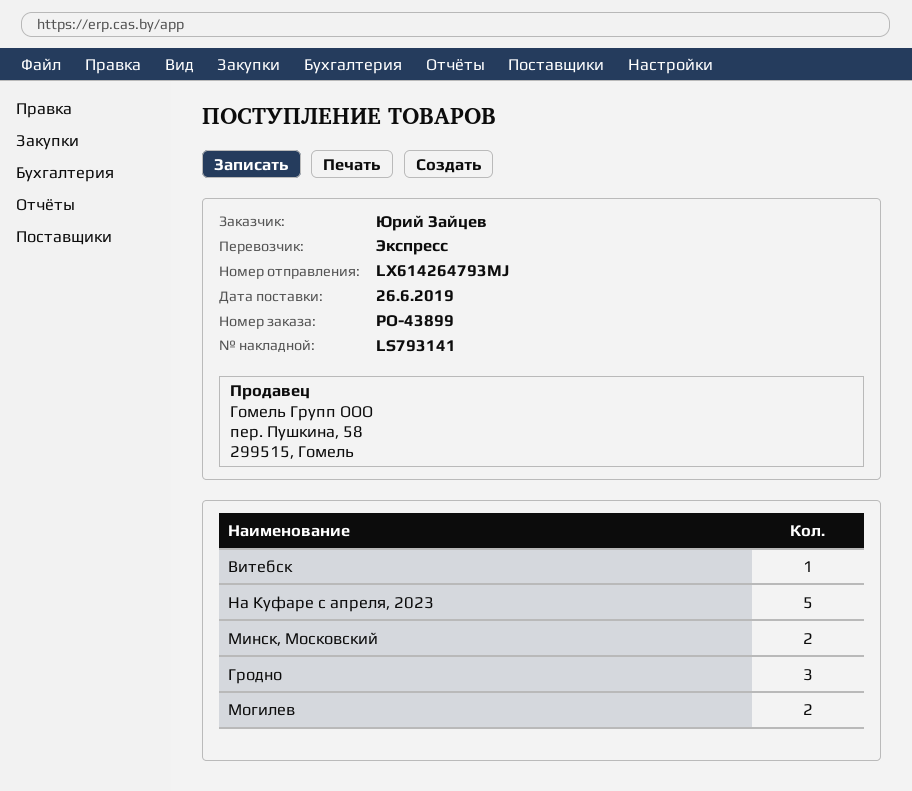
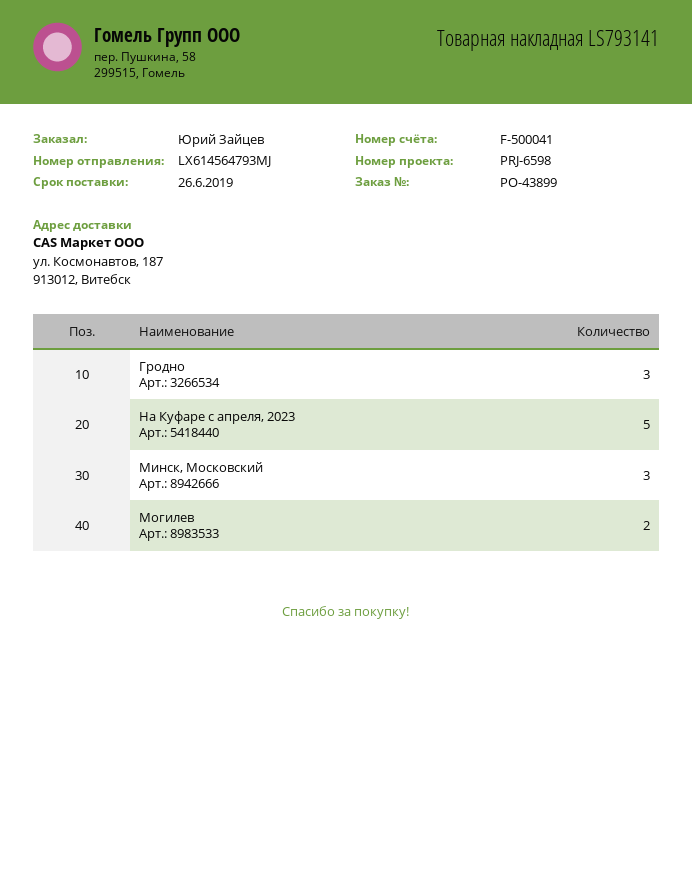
tracking number: LX614264793MJ -> LX614564793MJ
Витебск: 1 -> none
Минск, Московский: 2 -> 3

